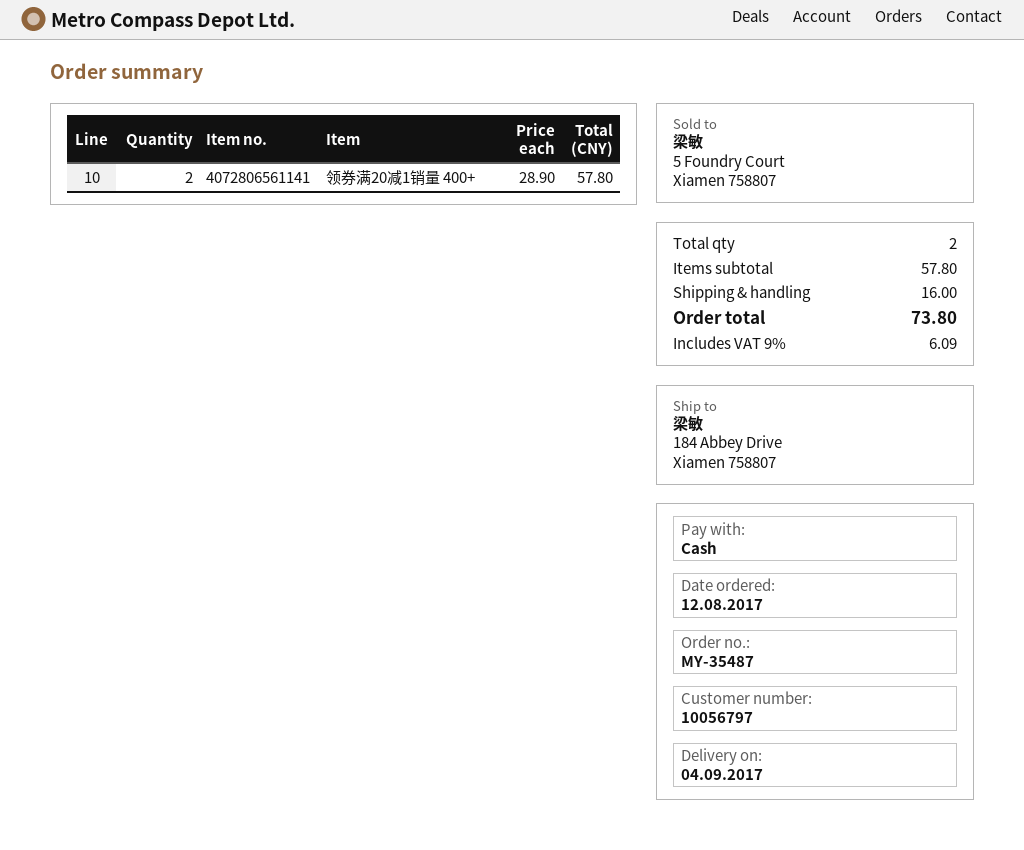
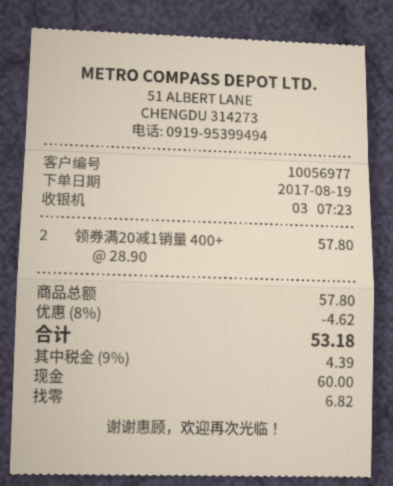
order date: 2017-08-12 -> 2017-08-19
customer number: 10056797 -> 10056977
discount: none -> 8% = 4.62
shipping: 16.00 -> none
tax: 9% = 6.09 -> 9% = 4.39
total: 73.80 -> 53.18

